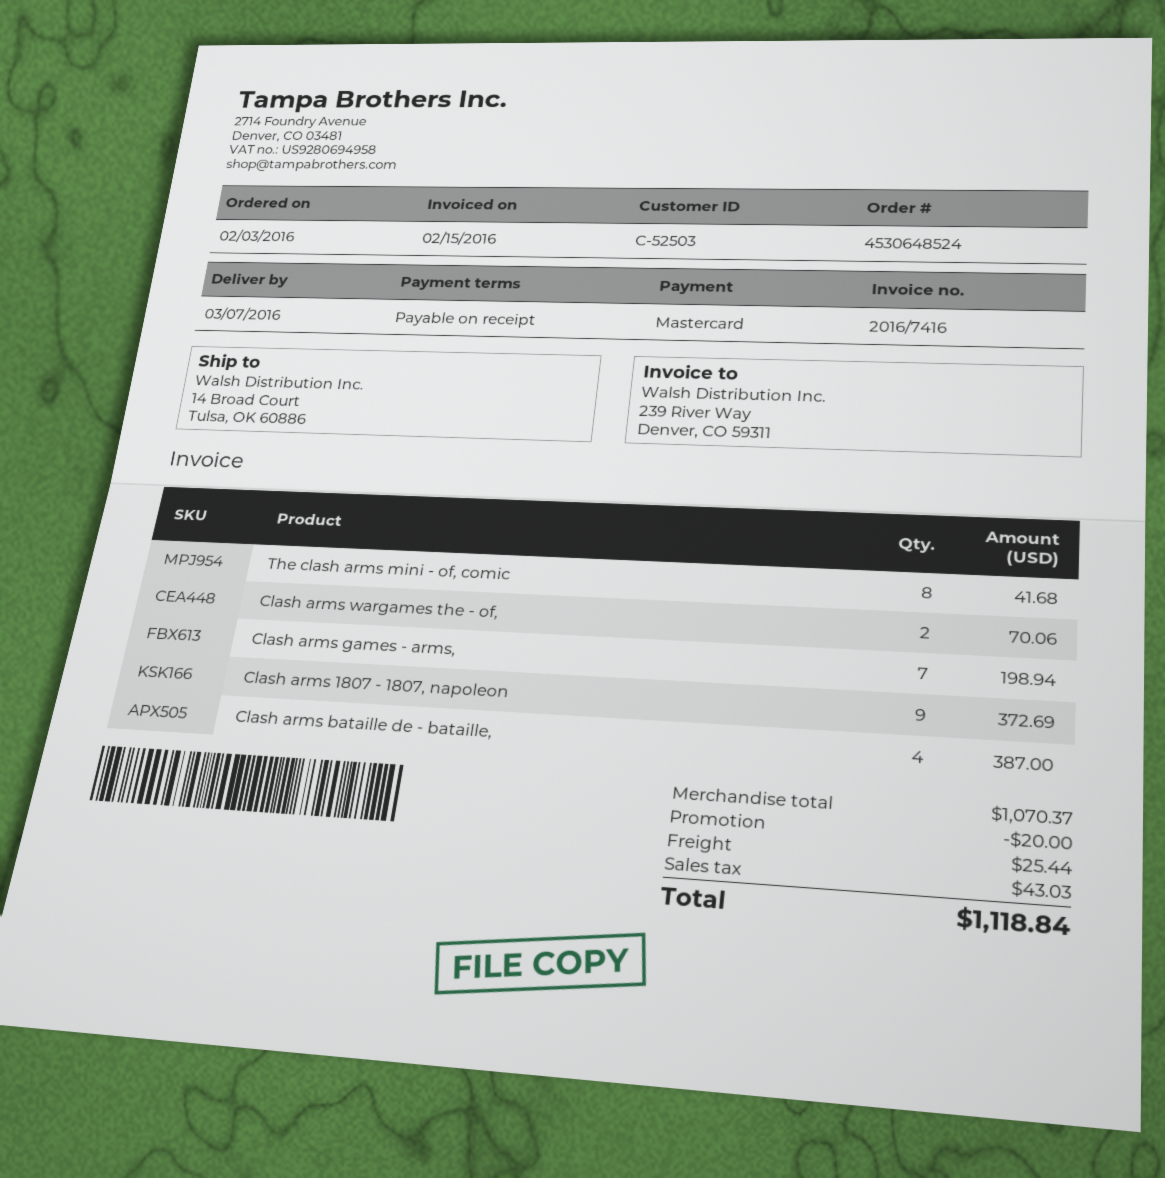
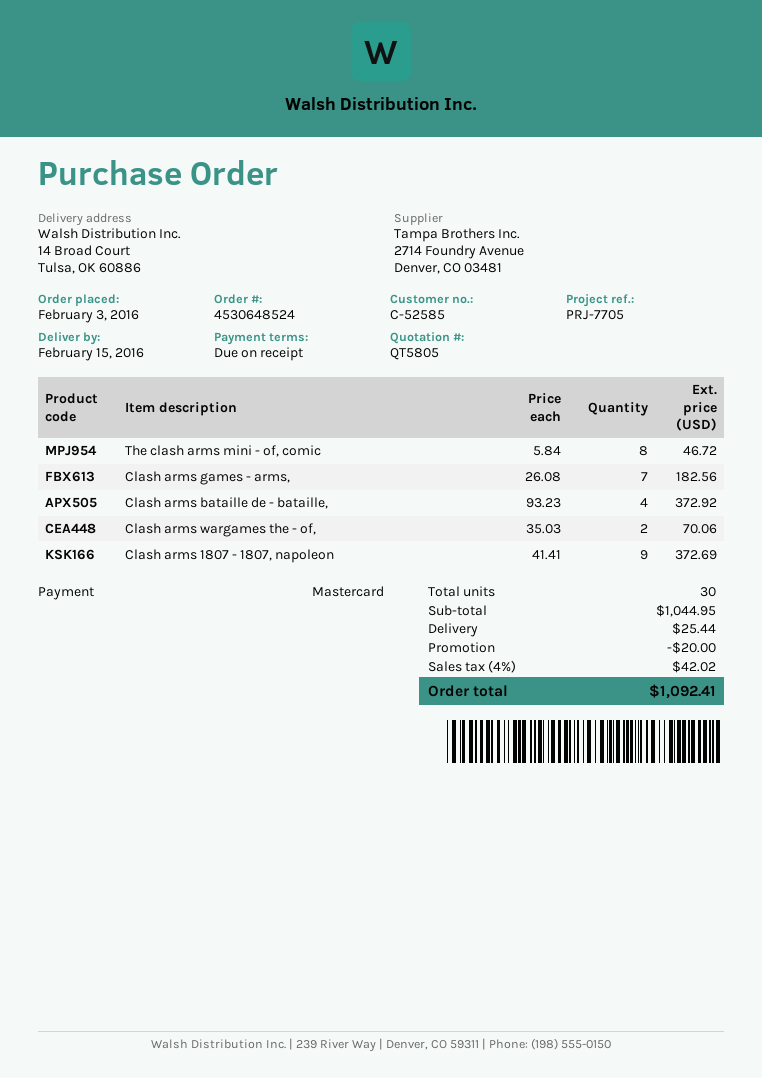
delivery date: 2016-03-07 -> 2016-02-15
customer number: C-52503 -> C-52585
The clash arms mini - of, comic: 8 for 41.68 -> 8 for 46.72
Clash arms games - arms,: 7 for 198.94 -> 7 for 182.56
Clash arms bataille de - bataille,: 4 for 387.00 -> 4 for 372.92
subtotal: 1070.37 -> 1044.95
tax: 43.03 -> 42.02
total: 1118.84 -> 1092.41

